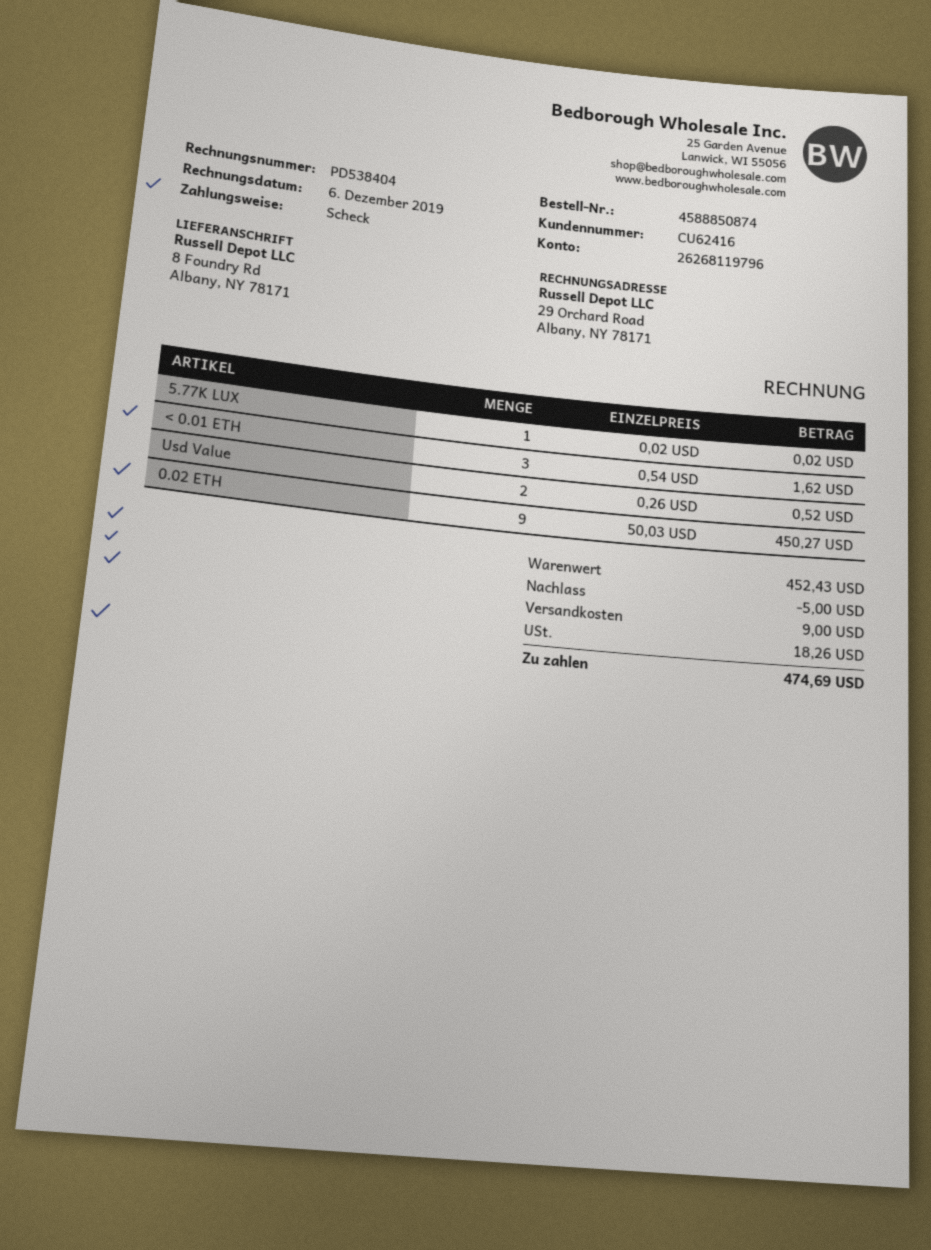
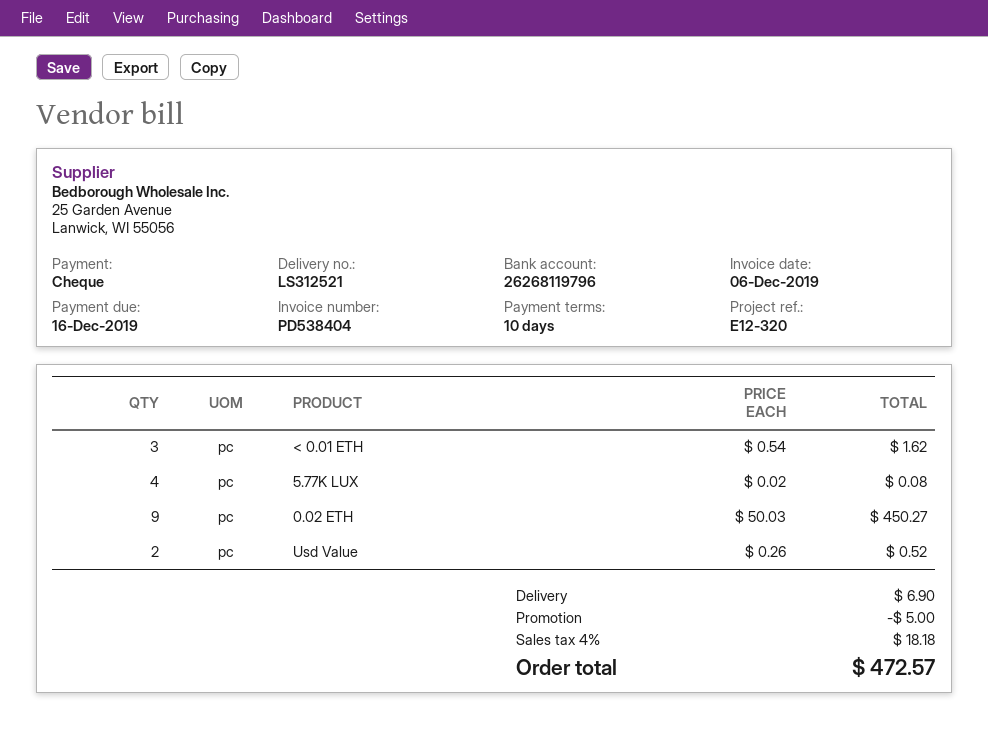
5.77K LUX: 1 x 0.02 = 0.02 -> 4 x 0.02 = 0.08
shipping: 9.00 -> 6.90
tax: 18.26 -> 18.18
total: 474.69 -> 472.57

